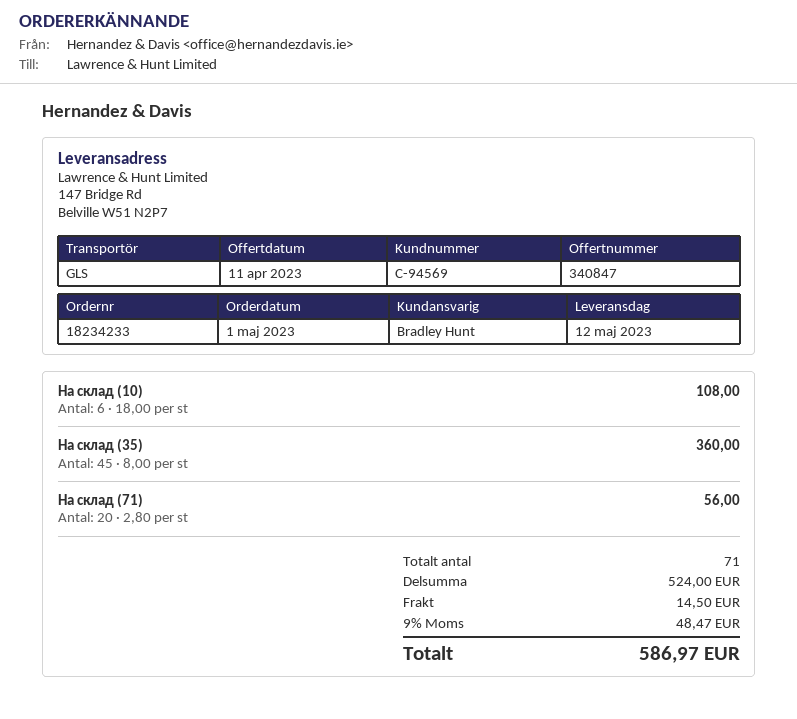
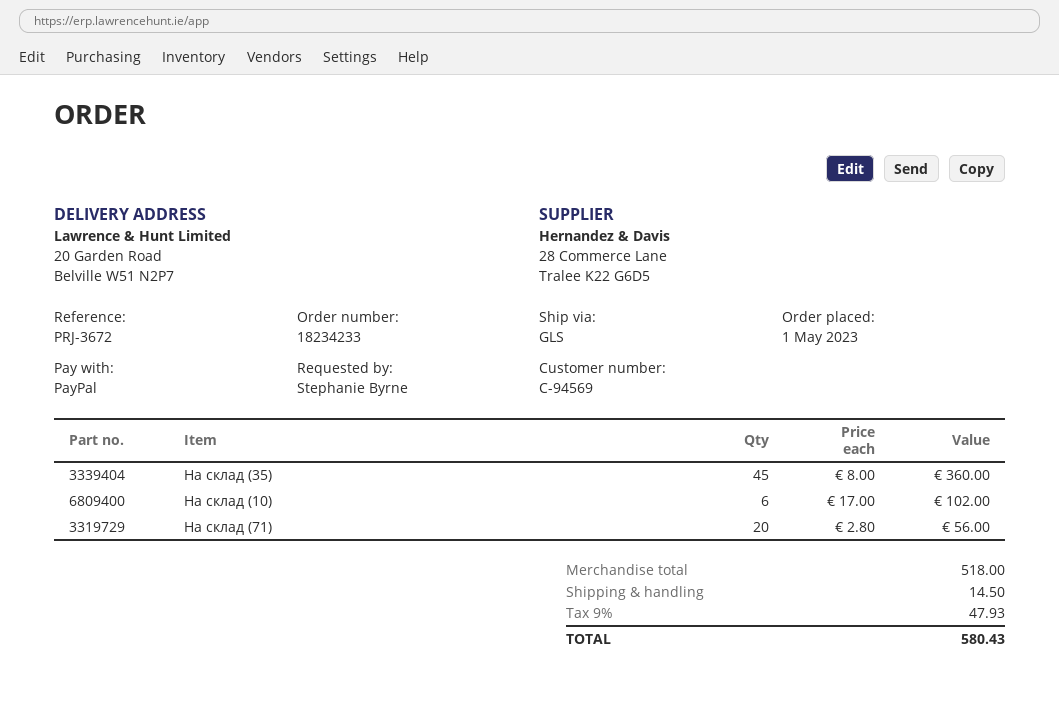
ship to: 147 Bridge Rd, Belville W51 N2P7 -> 20 Garden Road, Belville W51 N2P7
На склад (10): 6 x 18.00 = 108.00 -> 6 x 17.00 = 102.00
subtotal: 524.00 -> 518.00
tax: 9% = 48.47 -> 9% = 47.93
total: 586.97 -> 580.43

